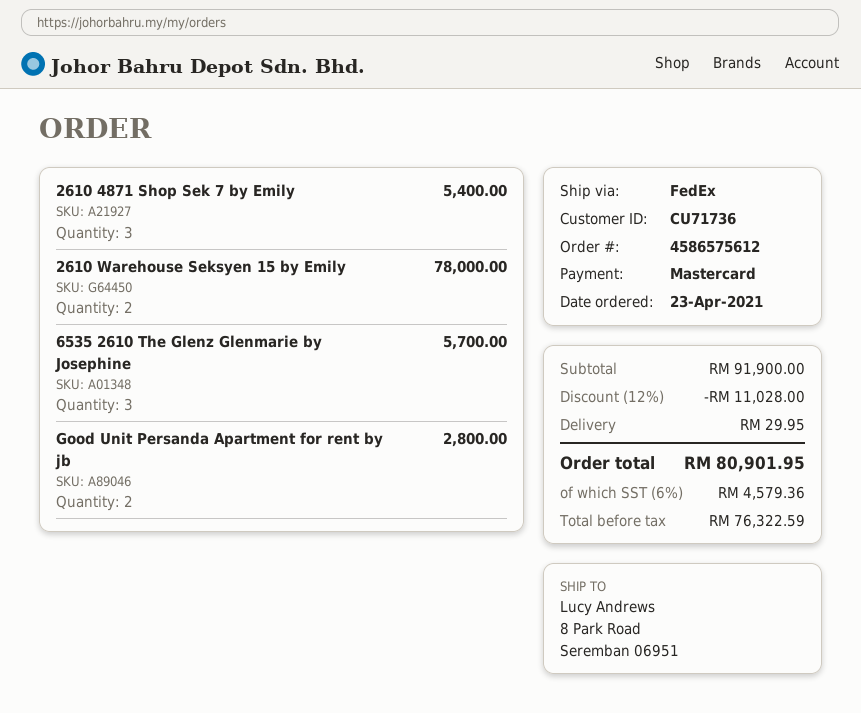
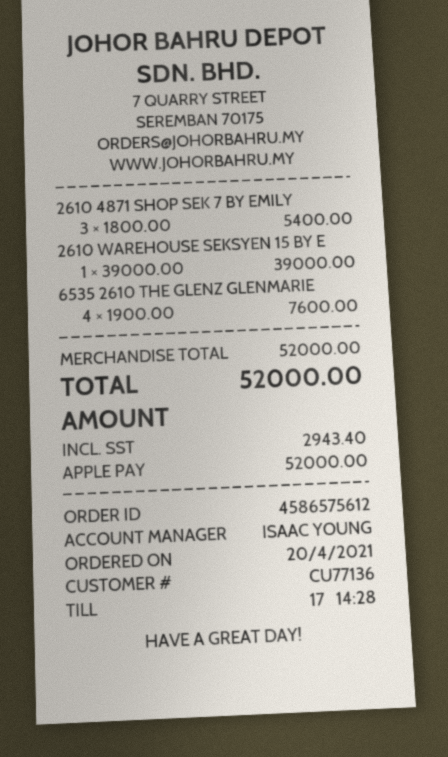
order date: 2021-04-23 -> 2021-04-20
customer number: CU71736 -> CU77136
payment method: Mastercard -> Apple Pay
2610 Warehouse Seksyen 15 by Emily: 2 for 78000.00 -> 1 for 39000.00
6535 2610 The Glenz Glenmarie by Josephine: 3 for 5700.00 -> 4 for 7600.00
Good Unit Persanda Apartment for rent by jb: 2 for 2800.00 -> none
subtotal: 91900.00 -> 52000.00
discount: 12% = 11028.00 -> none
shipping: 29.95 -> none
tax: 4579.36 -> 2943.40
total: 80901.95 -> 52000.00

